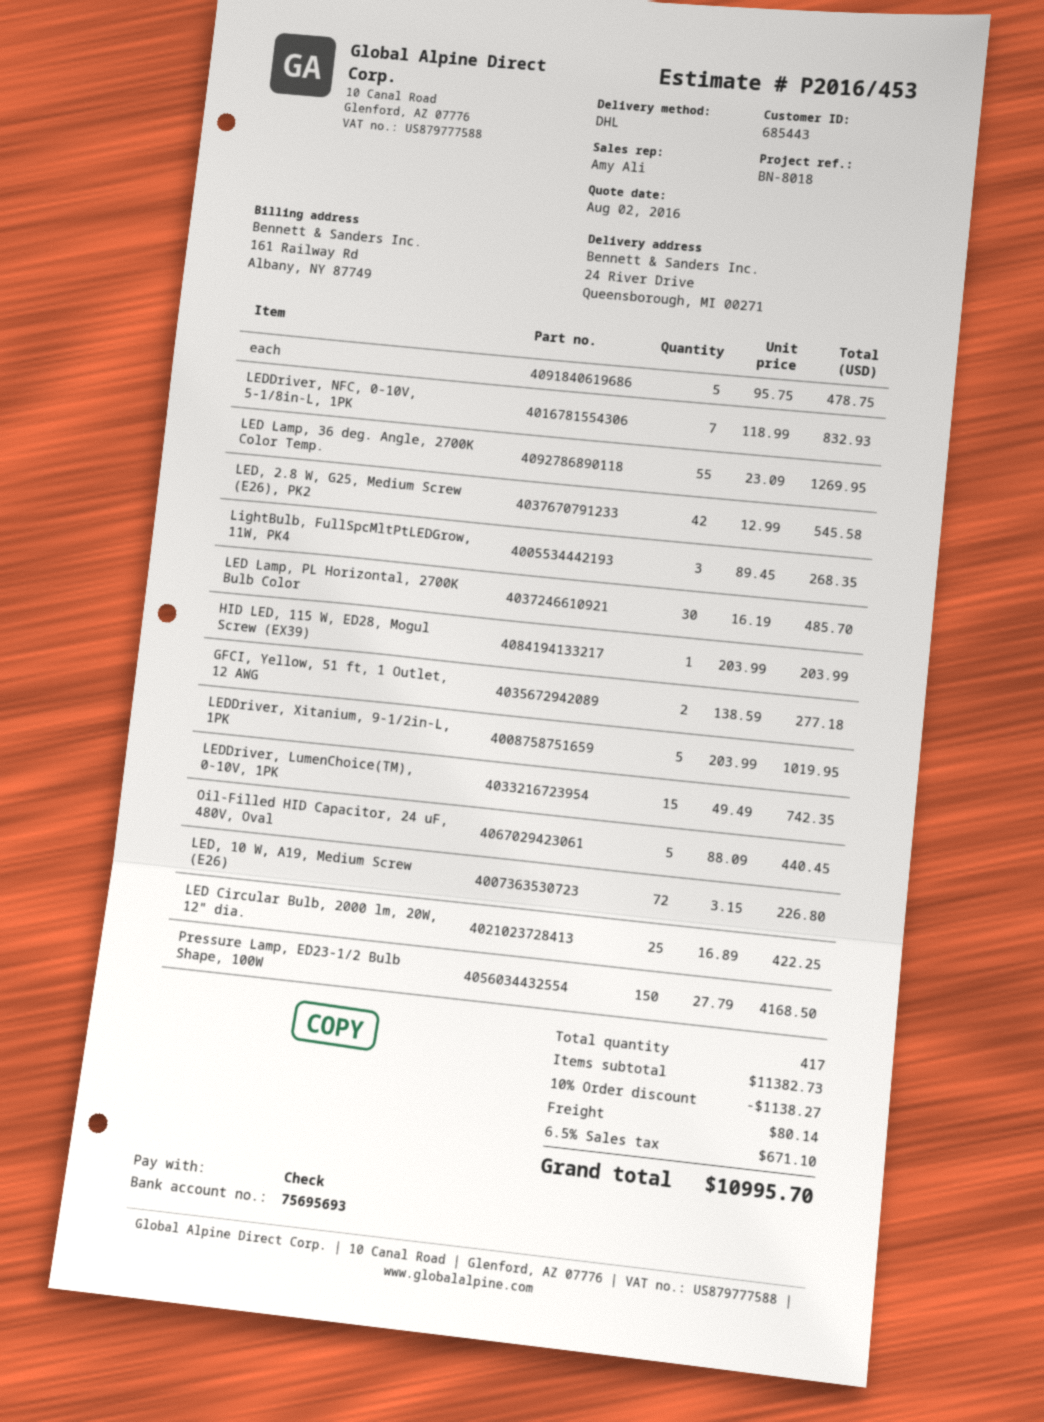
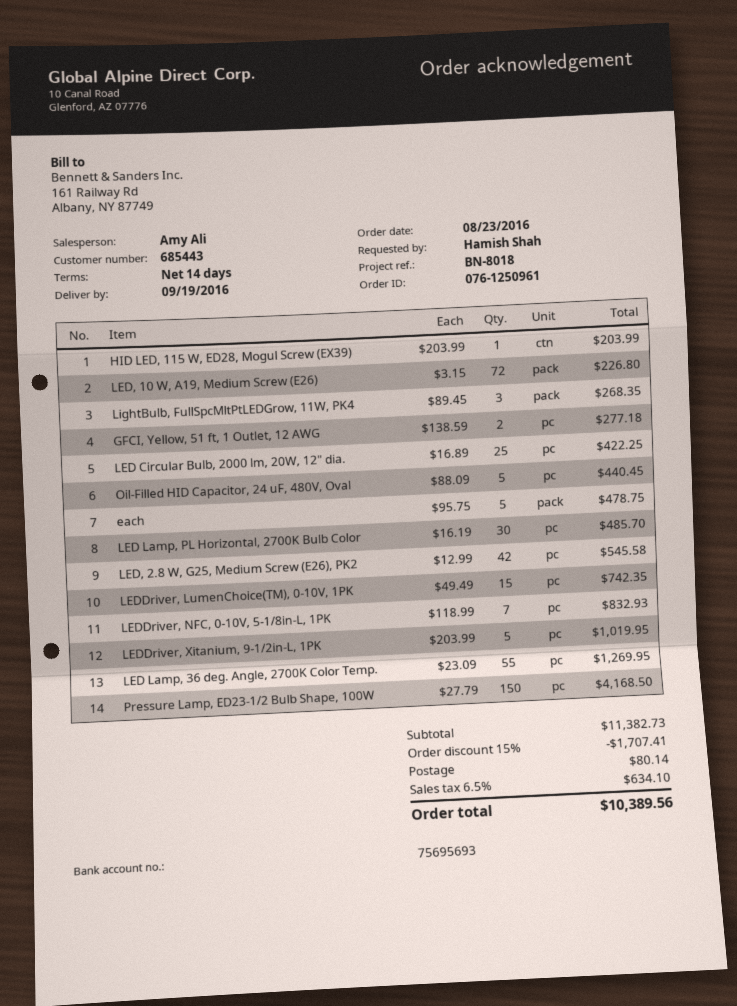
discount: 10% = 1138.27 -> 15% = 1707.41
tax: 6.5% = 671.10 -> 6.5% = 634.10
total: 10995.70 -> 10389.56

